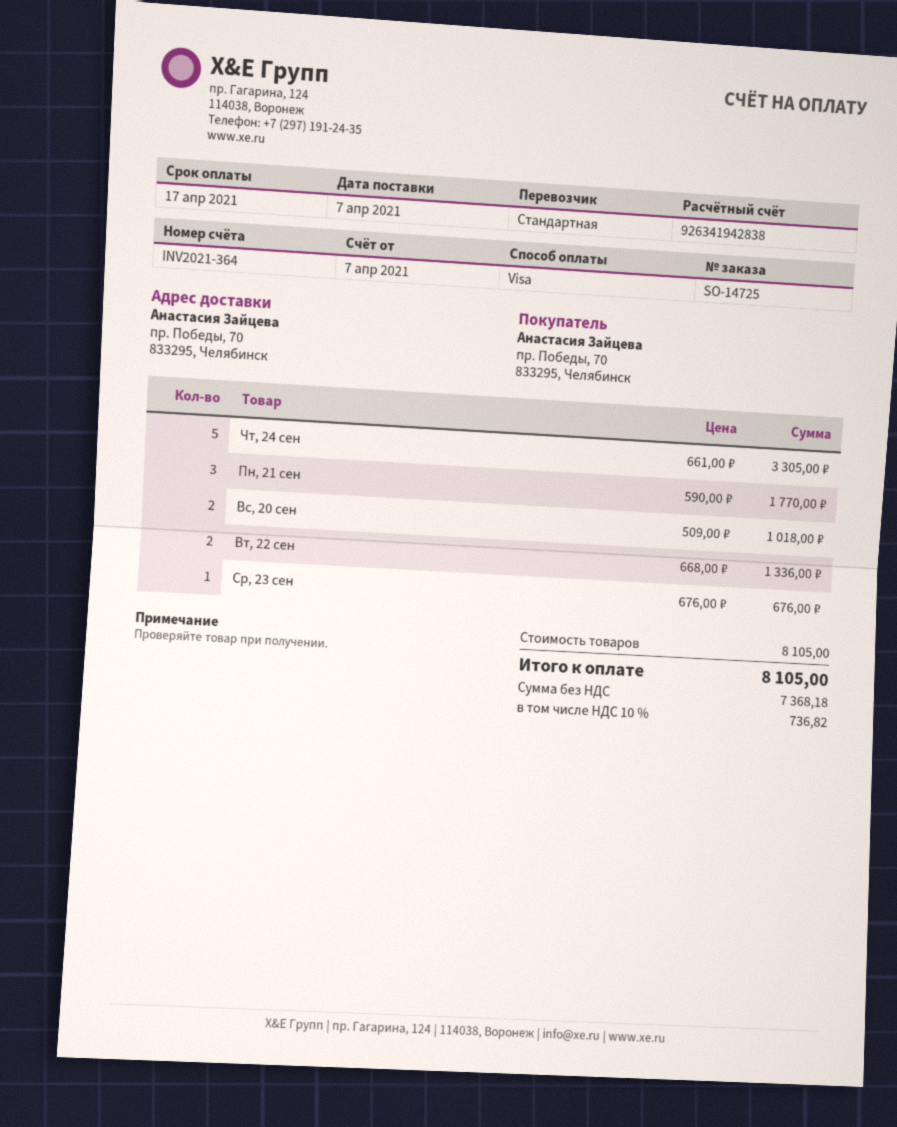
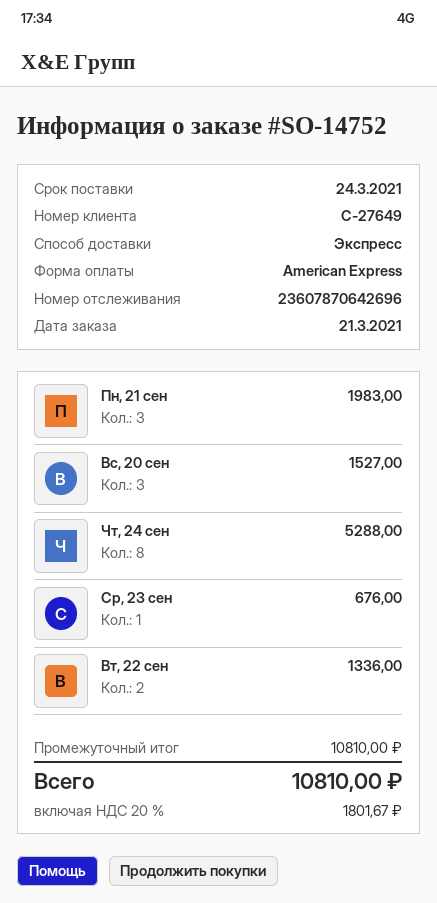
order number: SO-14725 -> SO-14752
delivery date: 2021-04-07 -> 2021-03-24
payment method: Visa -> American Express
shipping method: standard -> express
Чт, 24 сен: 5 for 3305.00 -> 8 for 5288.00
Пн, 21 сен: 3 for 1770.00 -> 3 for 1983.00
Вс, 20 сен: 2 for 1018.00 -> 3 for 1527.00
subtotal: 8105.00 -> 10810.00
tax: 10% = 736.82 -> 20% = 1801.67
total: 8105.00 -> 10810.00

